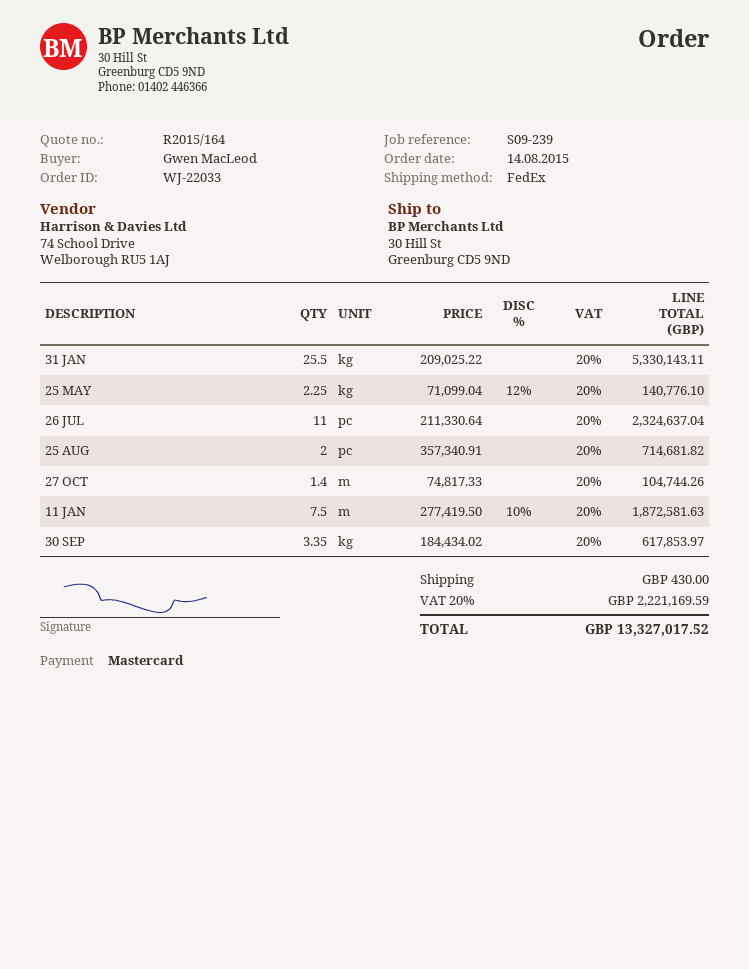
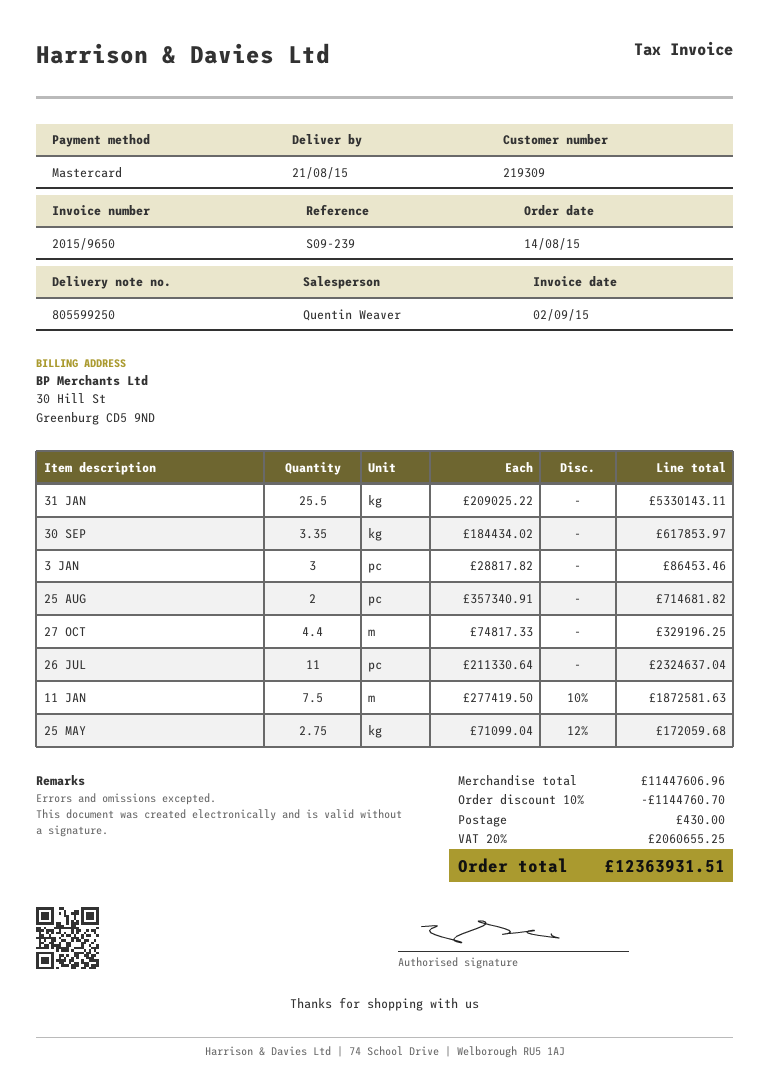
25 MAY: 2.25 x 71099.04 - 12% = 140776.10 -> 2.75 x 71099.04 - 12% = 172059.68
27 OCT: 1.4 x 74817.33 = 104744.26 -> 4.4 x 74817.33 = 329196.25
3 JAN: none -> 3 x 28817.82 = 86453.46
discount: none -> 10% = 1144760.70
tax: 20% = 2221169.59 -> 20% = 2060655.25
total: 13327017.52 -> 12363931.51

